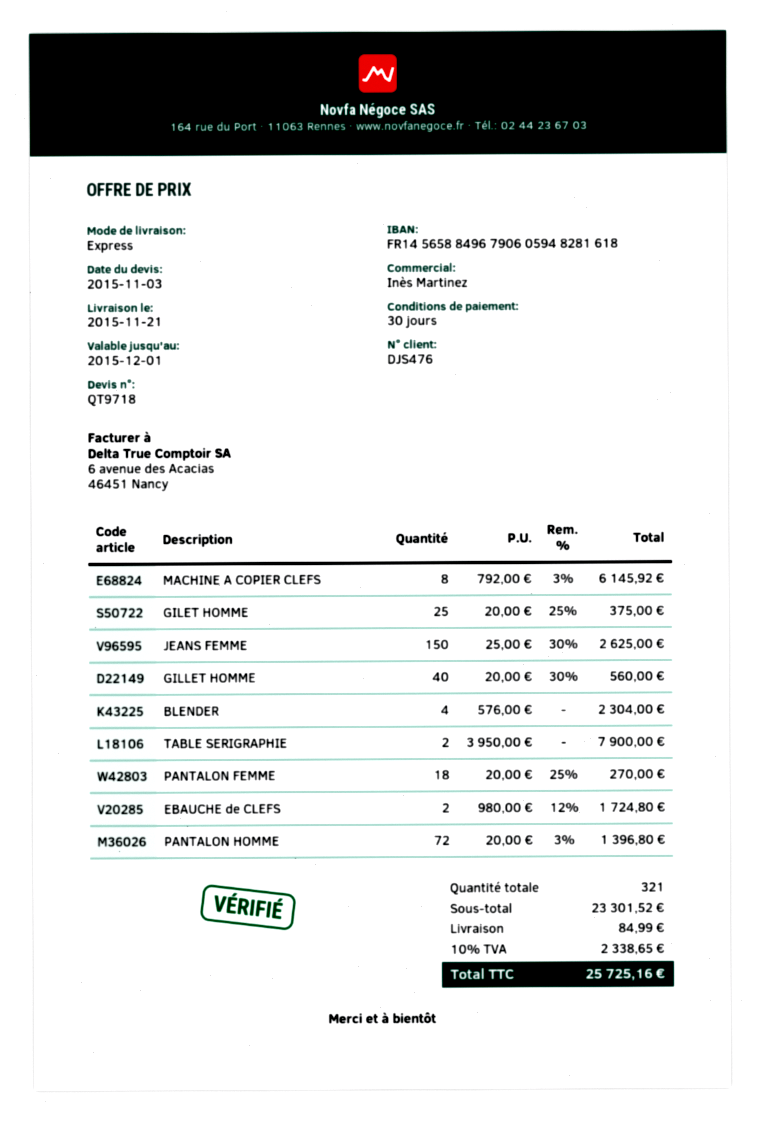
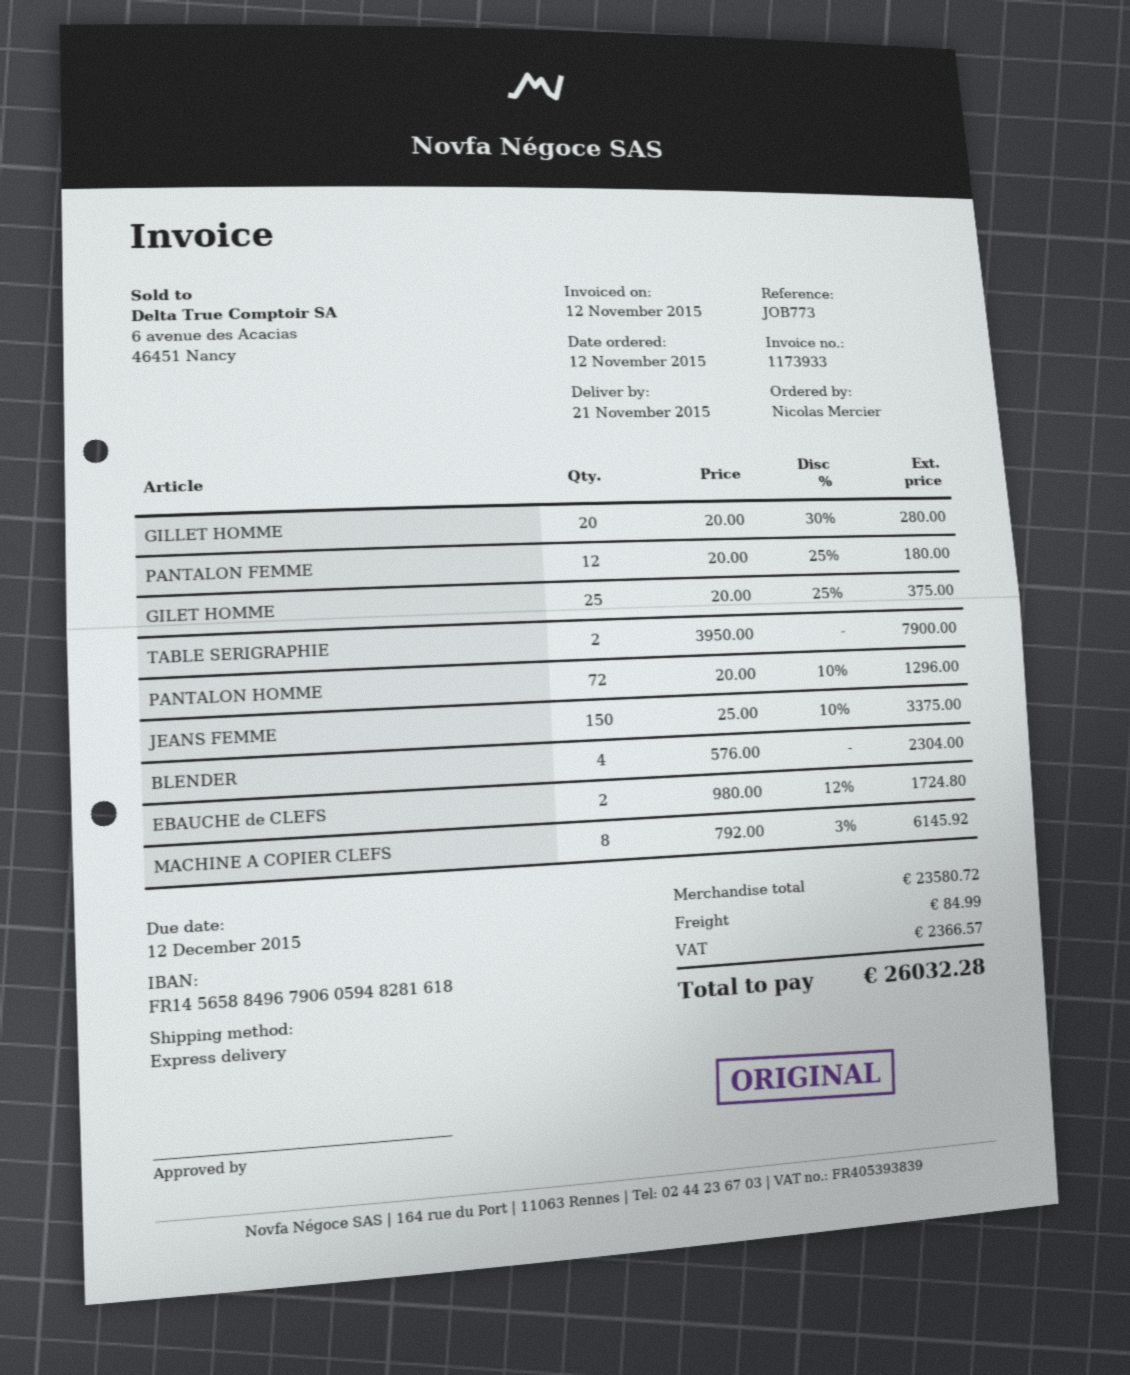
JEANS FEMME: 150 x 25.00 - 30% = 2625.00 -> 150 x 25.00 - 10% = 3375.00
GILLET HOMME: 40 x 20.00 - 30% = 560.00 -> 20 x 20.00 - 30% = 280.00
PANTALON FEMME: 18 x 20.00 - 25% = 270.00 -> 12 x 20.00 - 25% = 180.00
PANTALON HOMME: 72 x 20.00 - 3% = 1396.80 -> 72 x 20.00 - 10% = 1296.00
subtotal: 23301.52 -> 23580.72
tax: 2338.65 -> 2366.57
total: 25725.16 -> 26032.28

